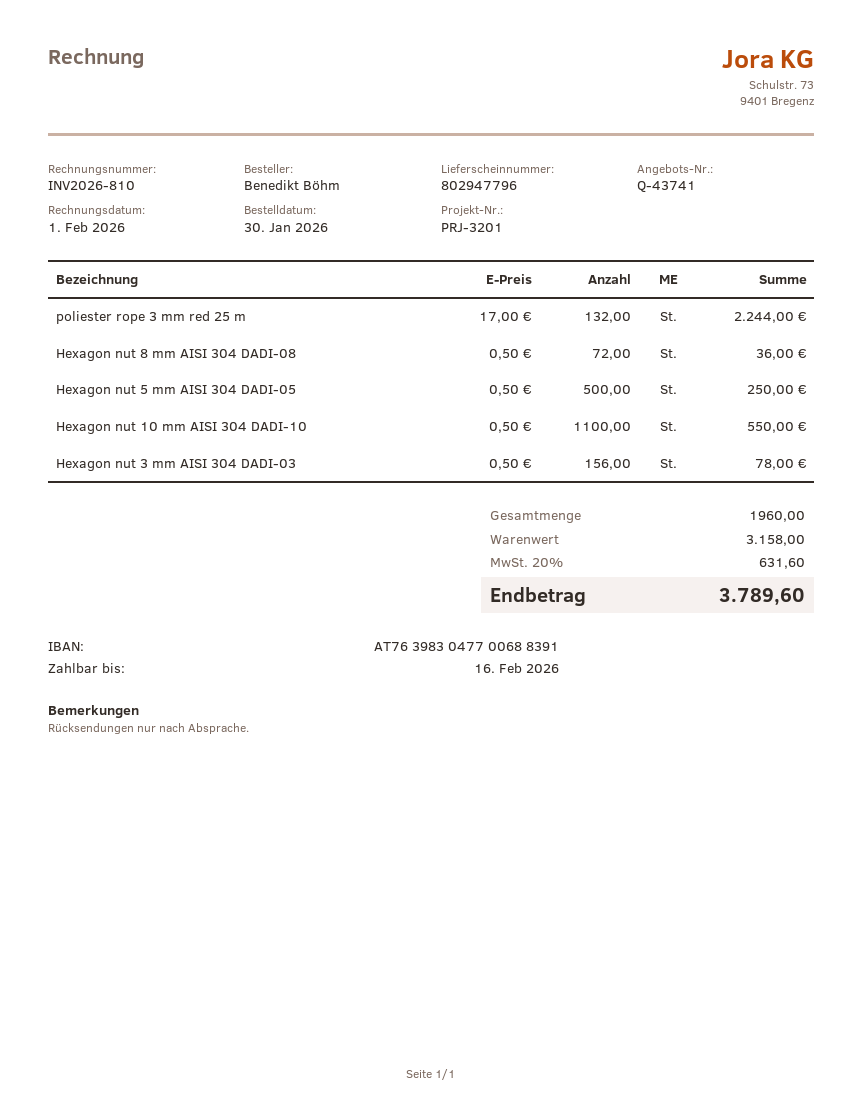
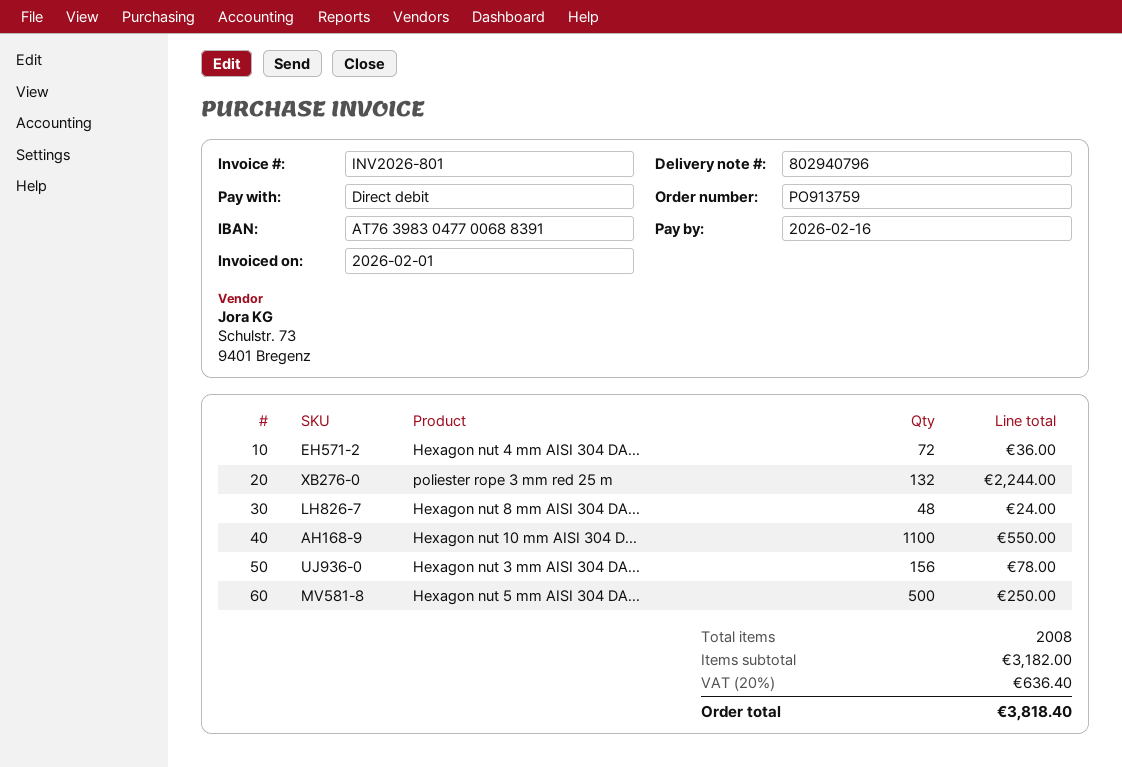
delivery note number: 802947796 -> 802940796
invoice number: INV2026-810 -> INV2026-801
Hexagon nut 8 mm AISI 304 DADI-08: 72 for 36.00 -> 48 for 24.00
Hexagon nut 4 mm AISI 304 DA...: none -> 72 for 36.00
total quantity: 1960 -> 2008
subtotal: 3158.00 -> 3182.00
tax: 20% = 631.60 -> 20% = 636.40
total: 3789.60 -> 3818.40

